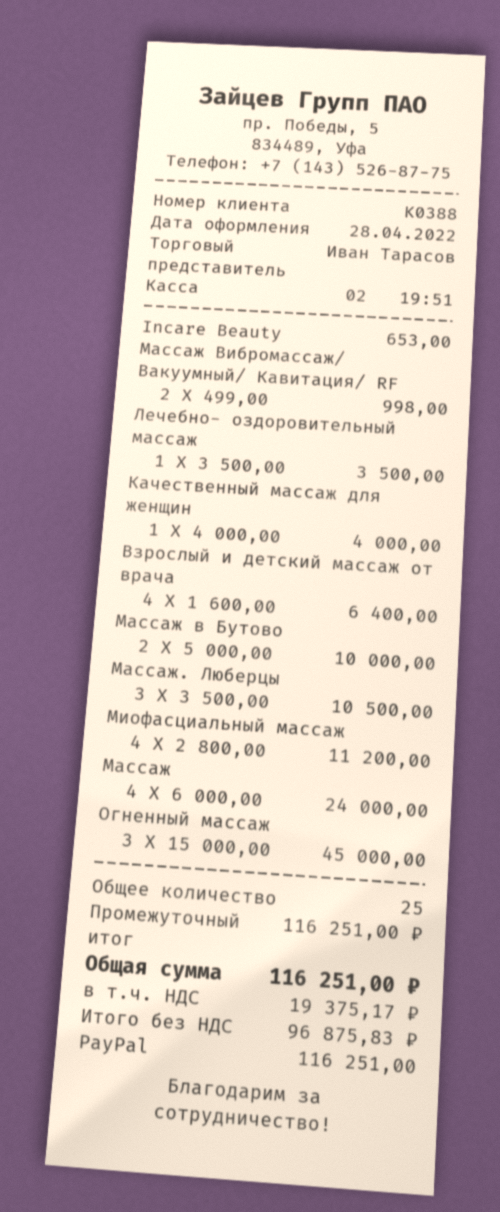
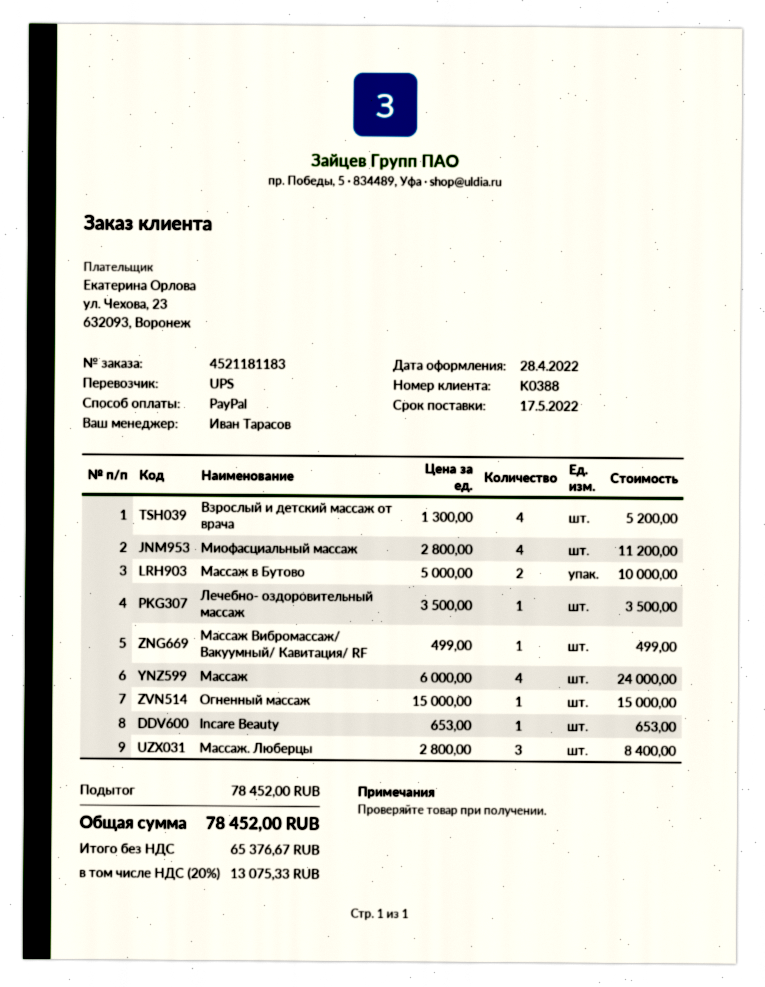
Массаж Вибромассаж/ Вакуумный/ Кавитация/ RF: 2 x 499.00 = 998.00 -> 1 x 499.00 = 499.00
Качественный массаж для женщин: 1 x 4000.00 = 4000.00 -> none
Взрослый и детский массаж от врача: 4 x 1600.00 = 6400.00 -> 4 x 1300.00 = 5200.00
Массаж. Люберцы: 3 x 3500.00 = 10500.00 -> 3 x 2800.00 = 8400.00
Огненный массаж: 3 x 15000.00 = 45000.00 -> 1 x 15000.00 = 15000.00
subtotal: 116251.00 -> 78452.00
net: 96875.83 -> 65376.67
tax: 19375.17 -> 13075.33
total: 116251.00 -> 78452.00

